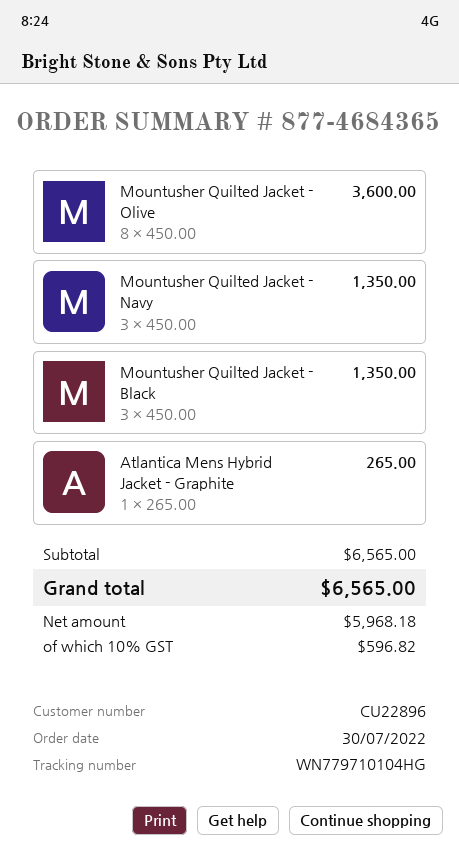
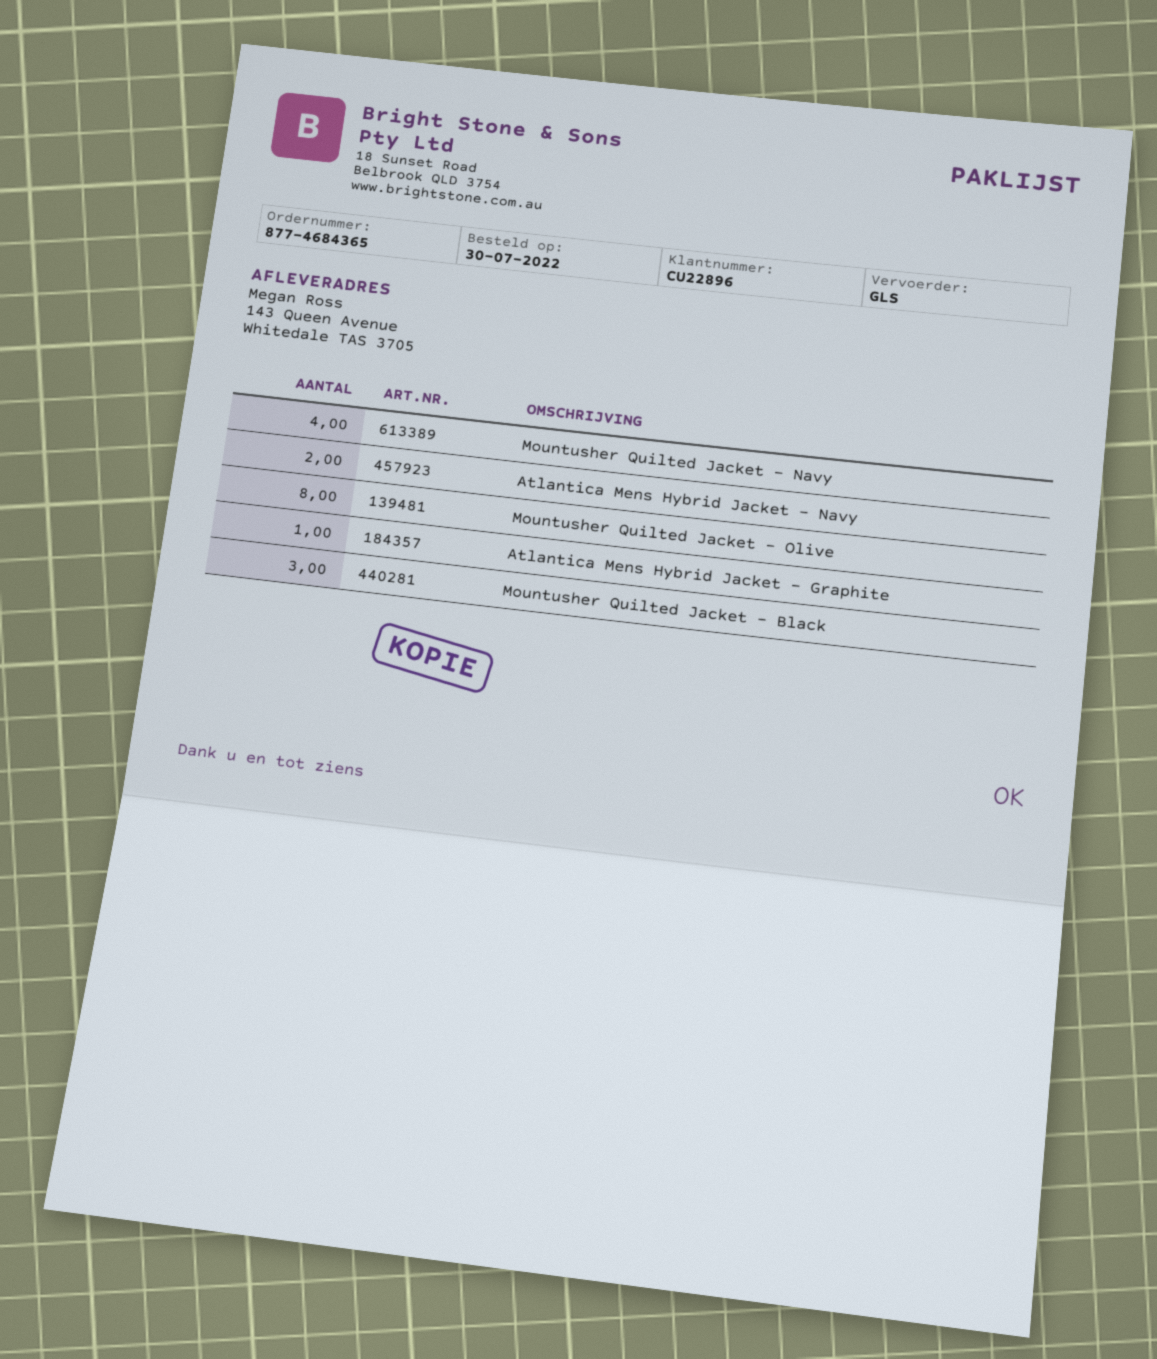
Mountusher Quilted Jacket - Navy: 3 -> 4
Atlantica Mens Hybrid Jacket - Navy: none -> 2

